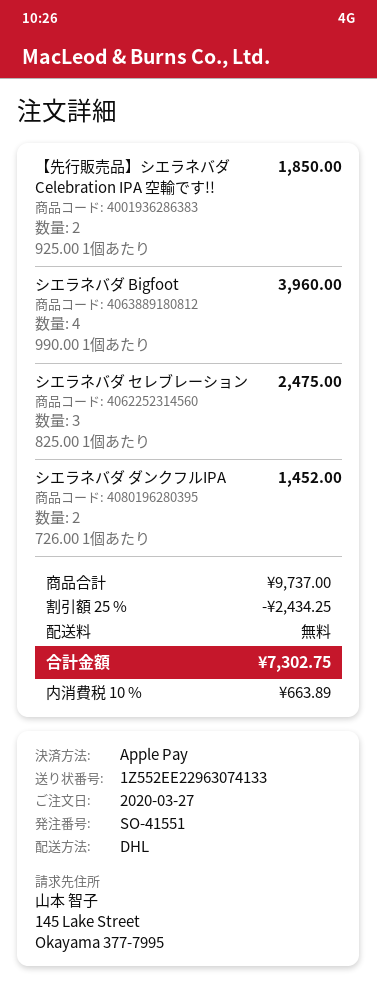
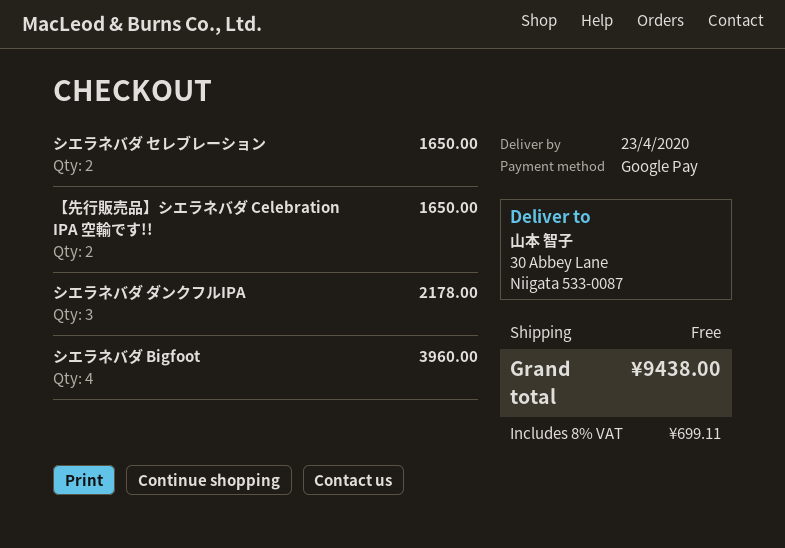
payment method: Apple Pay -> Google Pay
【先行販売品】シエラネバダ Celebration IPA 空輸です!!: 2 for 1850.00 -> 2 for 1650.00
シエラネバダ セレブレーション: 3 for 2475.00 -> 2 for 1650.00
シエラネバダ ダンクフルIPA: 2 for 1452.00 -> 3 for 2178.00
discount: 25% = 2434.25 -> none
tax: 10% = 663.89 -> 8% = 699.11
total: 7302.75 -> 9438.00

